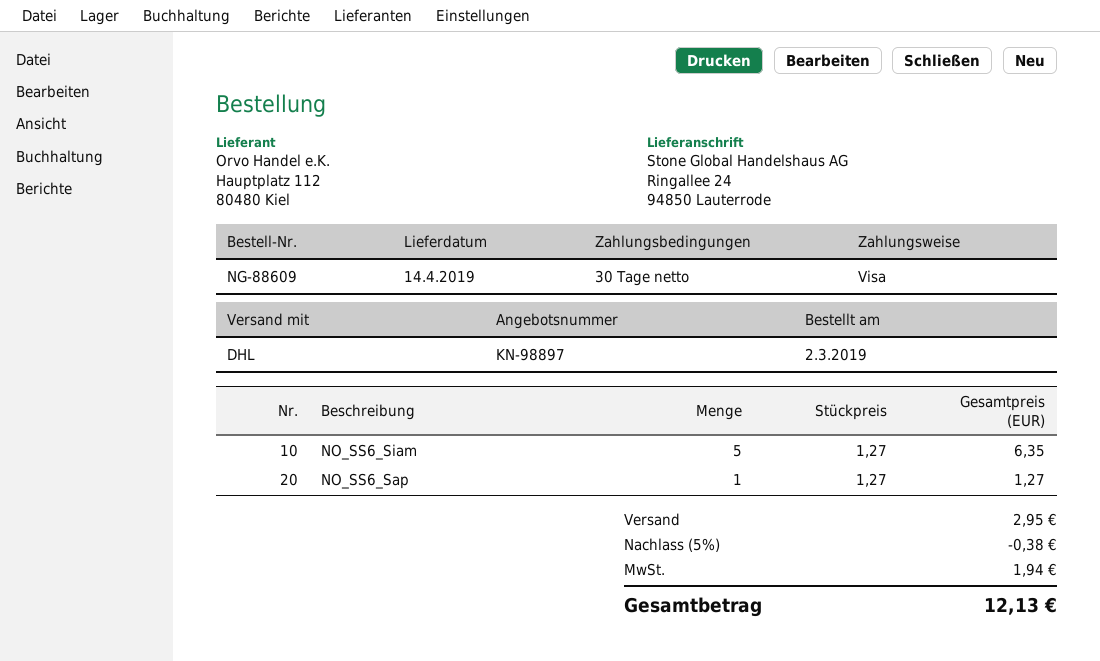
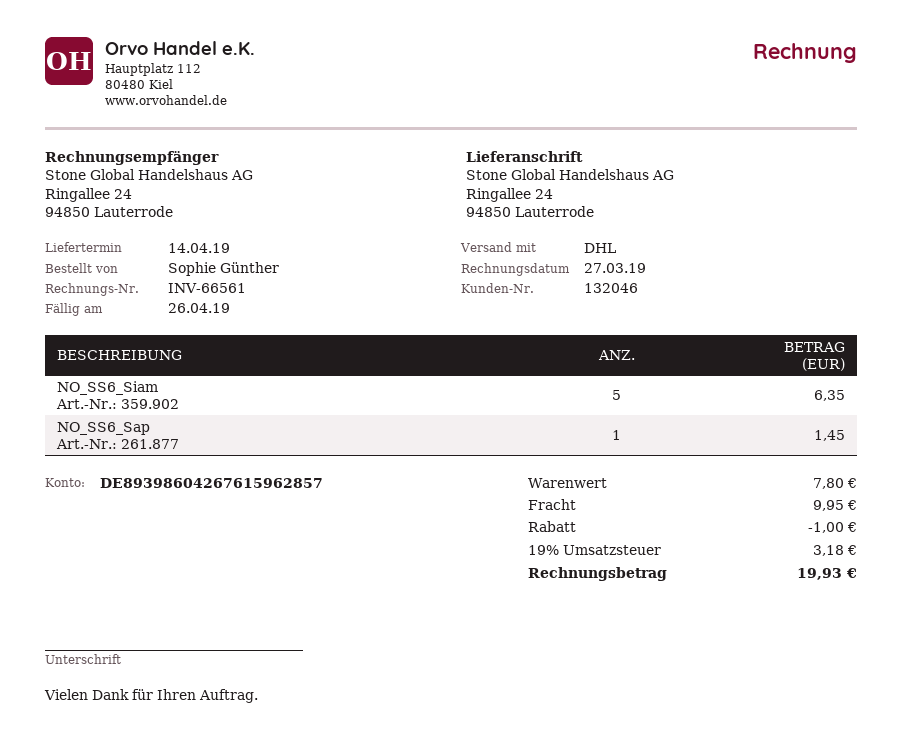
NO_SS6_Sap: 1 for 1.27 -> 1 for 1.45
discount: 0.38 -> 1.00
shipping: 2.95 -> 9.95
tax: 1.94 -> 3.18
total: 12.13 -> 19.93

